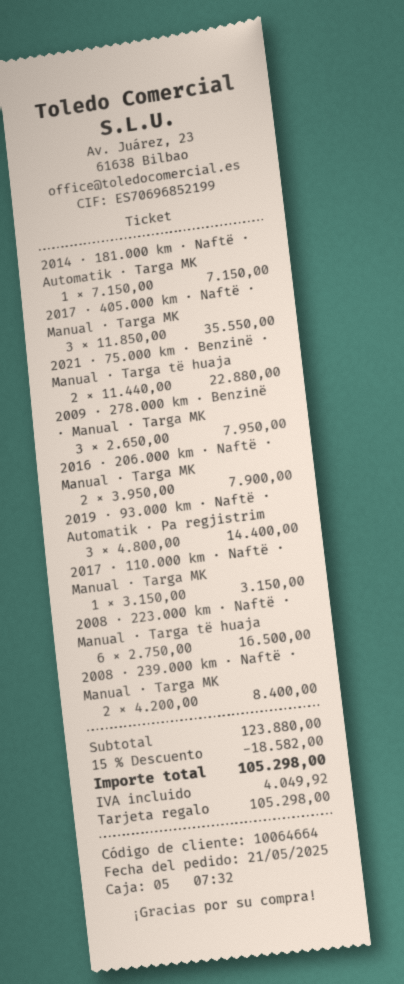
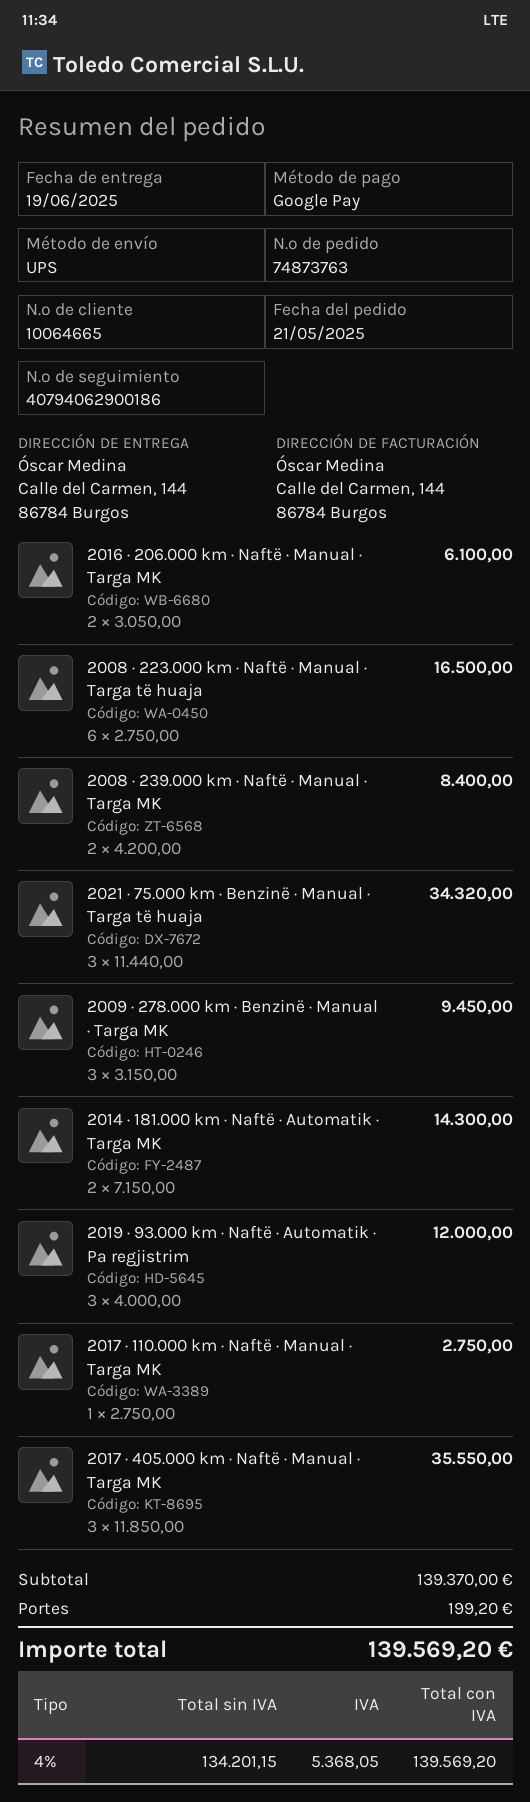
customer number: 10064664 -> 10064665
payment method: gift card -> Google Pay
2014 · 181.000 km · Naftë · Automatik · Targa MK: 1 x 7150.00 = 7150.00 -> 2 x 7150.00 = 14300.00
2021 · 75.000 km · Benzinë · Manual · Targa të huaja: 2 x 11440.00 = 22880.00 -> 3 x 11440.00 = 34320.00
2009 · 278.000 km · Benzinë · Manual · Targa MK: 3 x 2650.00 = 7950.00 -> 3 x 3150.00 = 9450.00
2016 · 206.000 km · Naftë · Manual · Targa MK: 2 x 3950.00 = 7900.00 -> 2 x 3050.00 = 6100.00
2019 · 93.000 km · Naftë · Automatik · Pa regjistrim: 3 x 4800.00 = 14400.00 -> 3 x 4000.00 = 12000.00
2017 · 110.000 km · Naftë · Manual · Targa MK: 1 x 3150.00 = 3150.00 -> 1 x 2750.00 = 2750.00
subtotal: 123880.00 -> 139370.00
discount: 15% = 18582.00 -> none
shipping: none -> 199.20
tax: 4049.92 -> 5368.05
total: 105298.00 -> 139569.20

